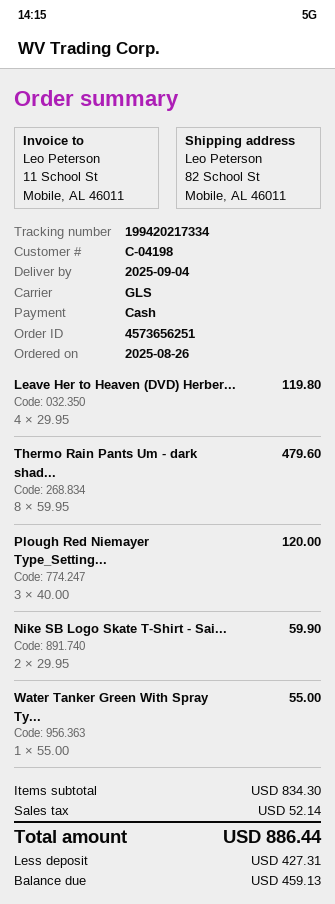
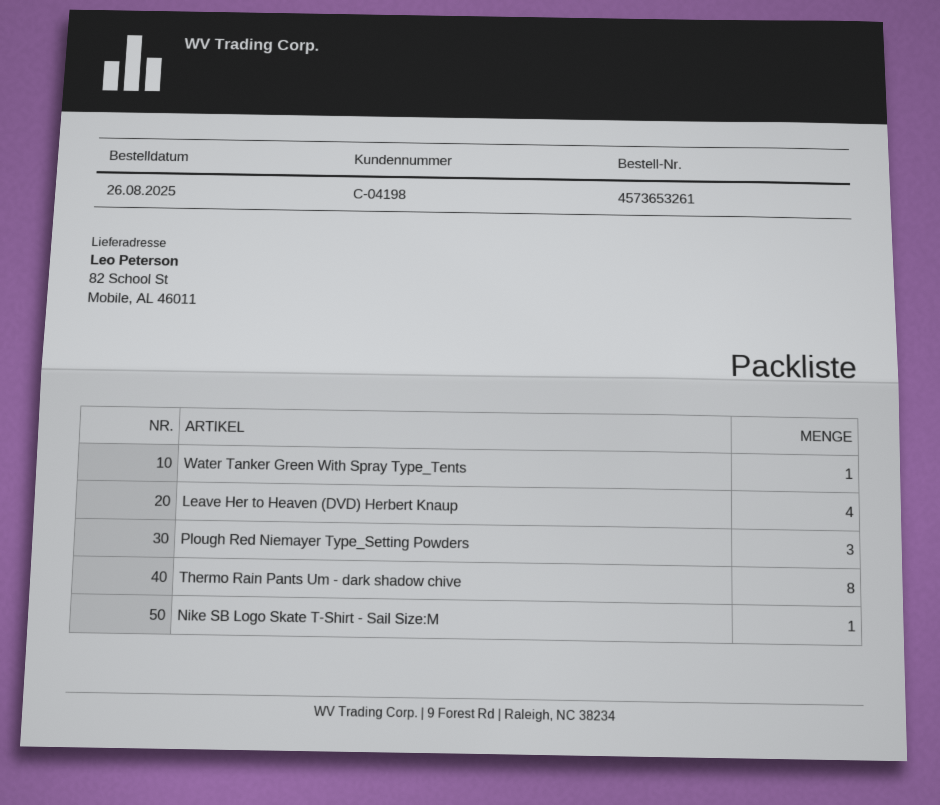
order number: 4573656251 -> 4573653261
Nike SB Logo Skate T-Shirt - Sai...: 2 -> 1

